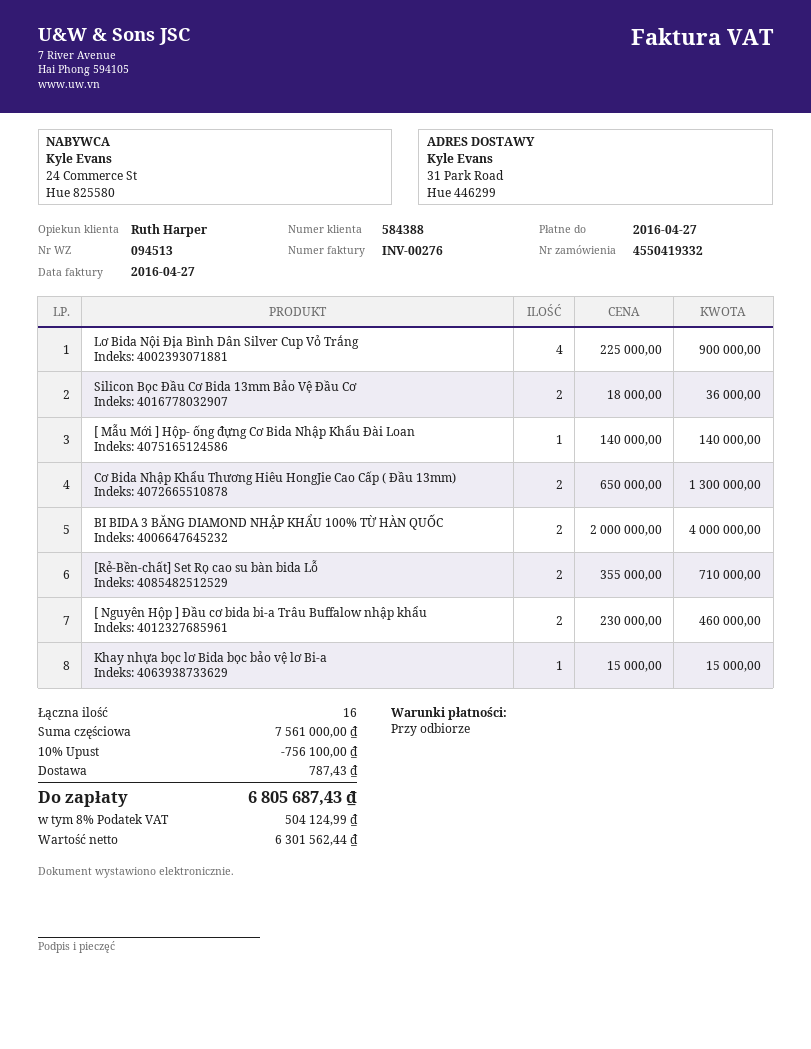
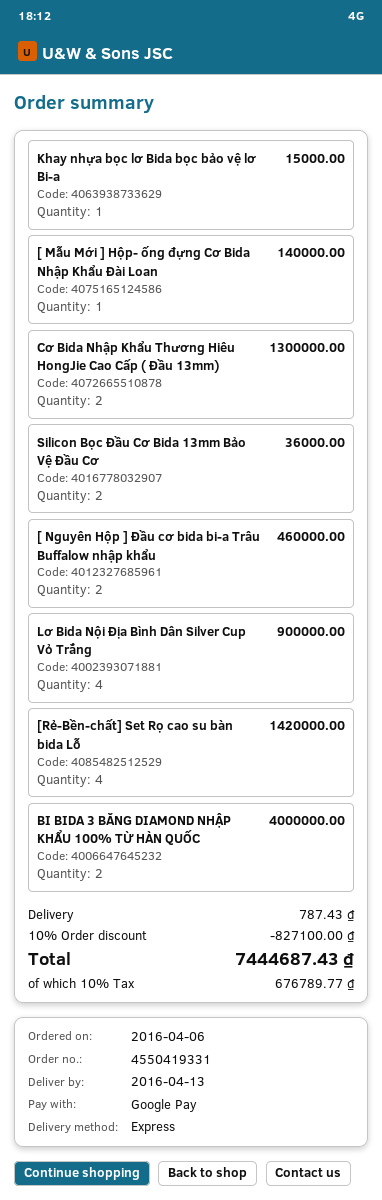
order number: 4550419332 -> 4550419331
[Rẻ-Bền-chất] Set Rọ cao su bàn bida Lỗ: 2 for 710000.00 -> 4 for 1420000.00
discount: 10% = 756100.00 -> 10% = 827100.00
tax: 8% = 504124.99 -> 10% = 676789.77
total: 6805687.43 -> 7444687.43

